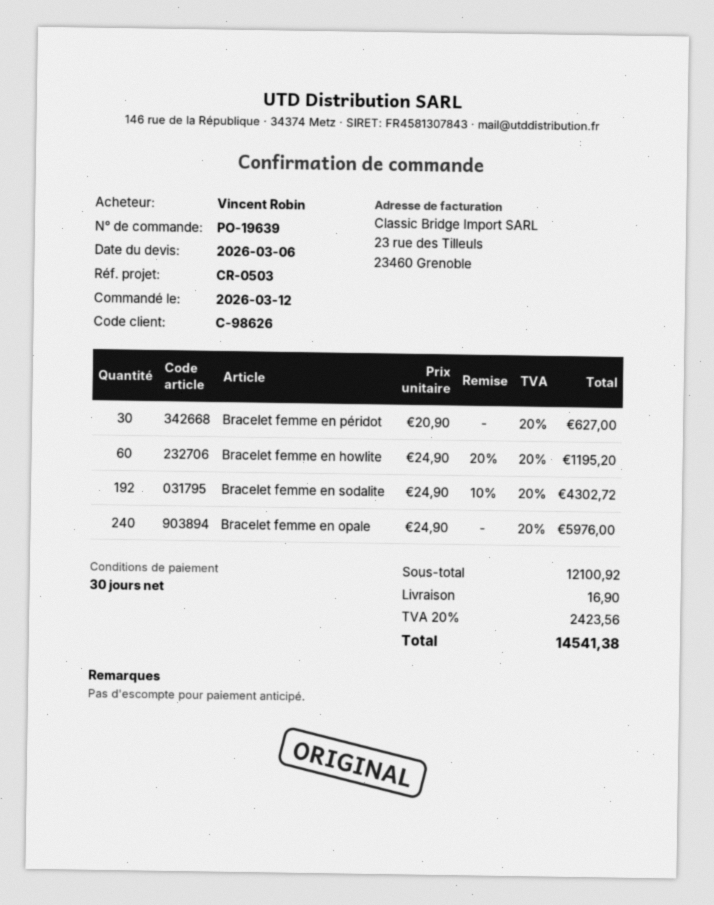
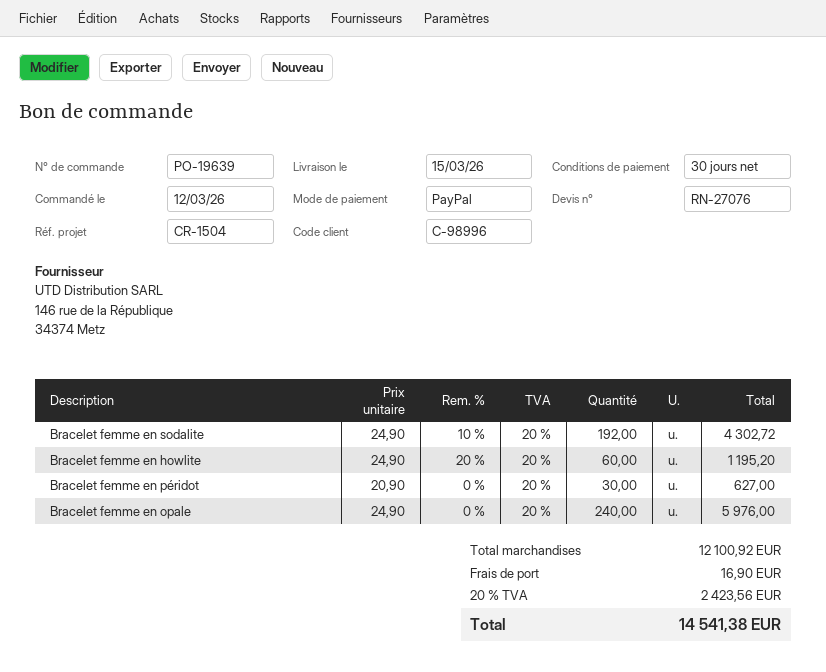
customer number: C-98626 -> C-98996
reference: CR-0503 -> CR-1504

